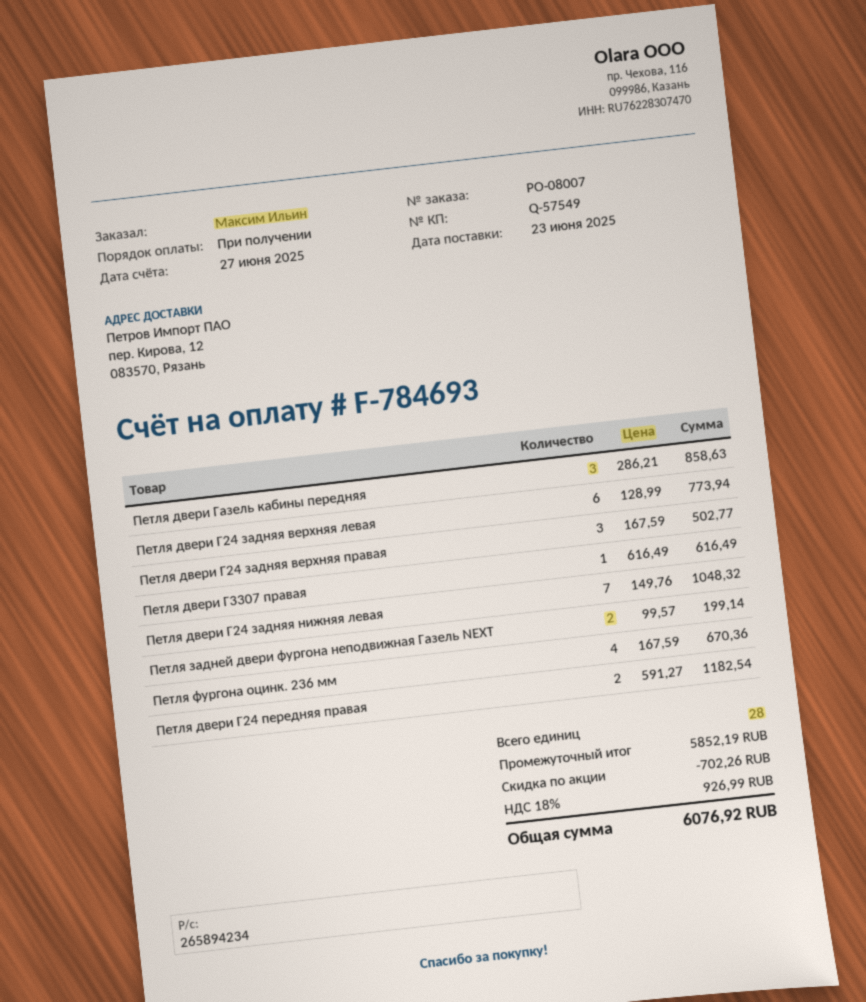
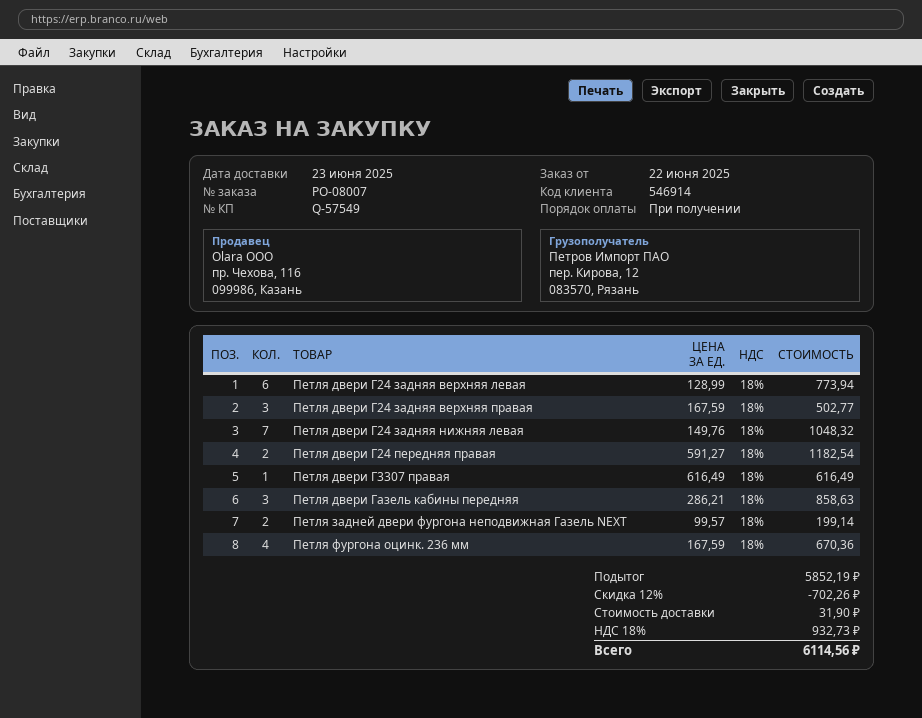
shipping: none -> 31.90
tax: 18% = 926.99 -> 18% = 932.73
total: 6076.92 -> 6114.56

